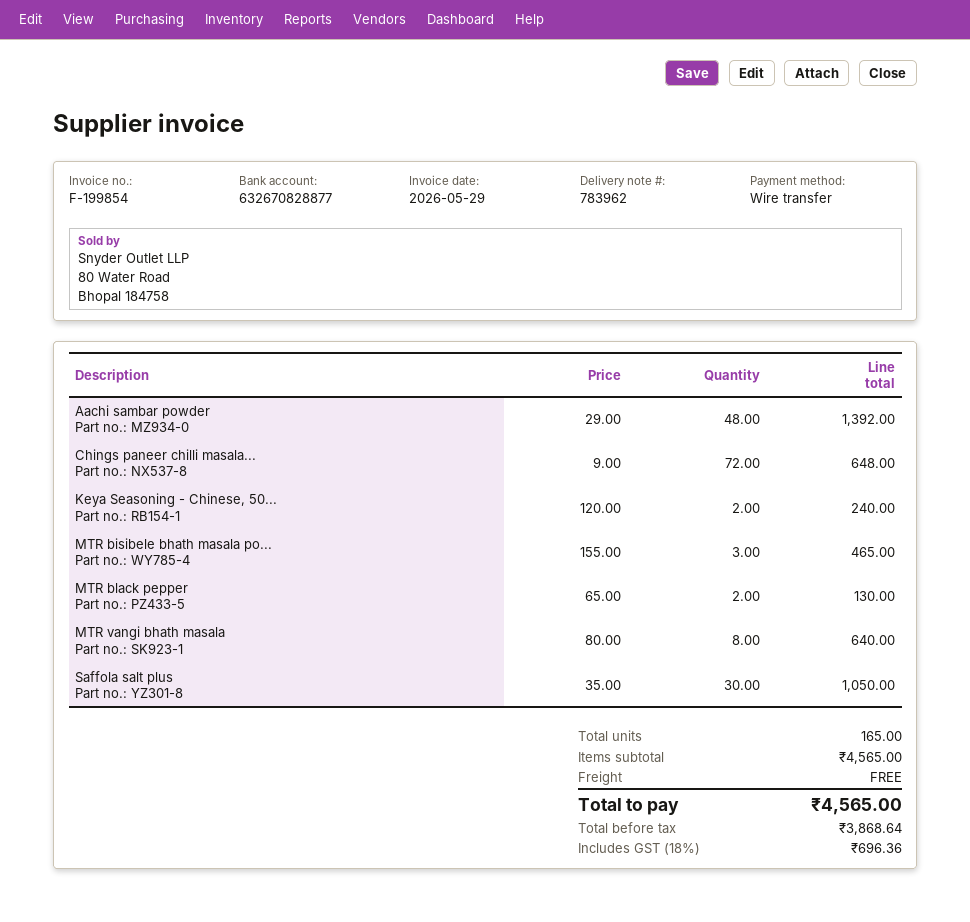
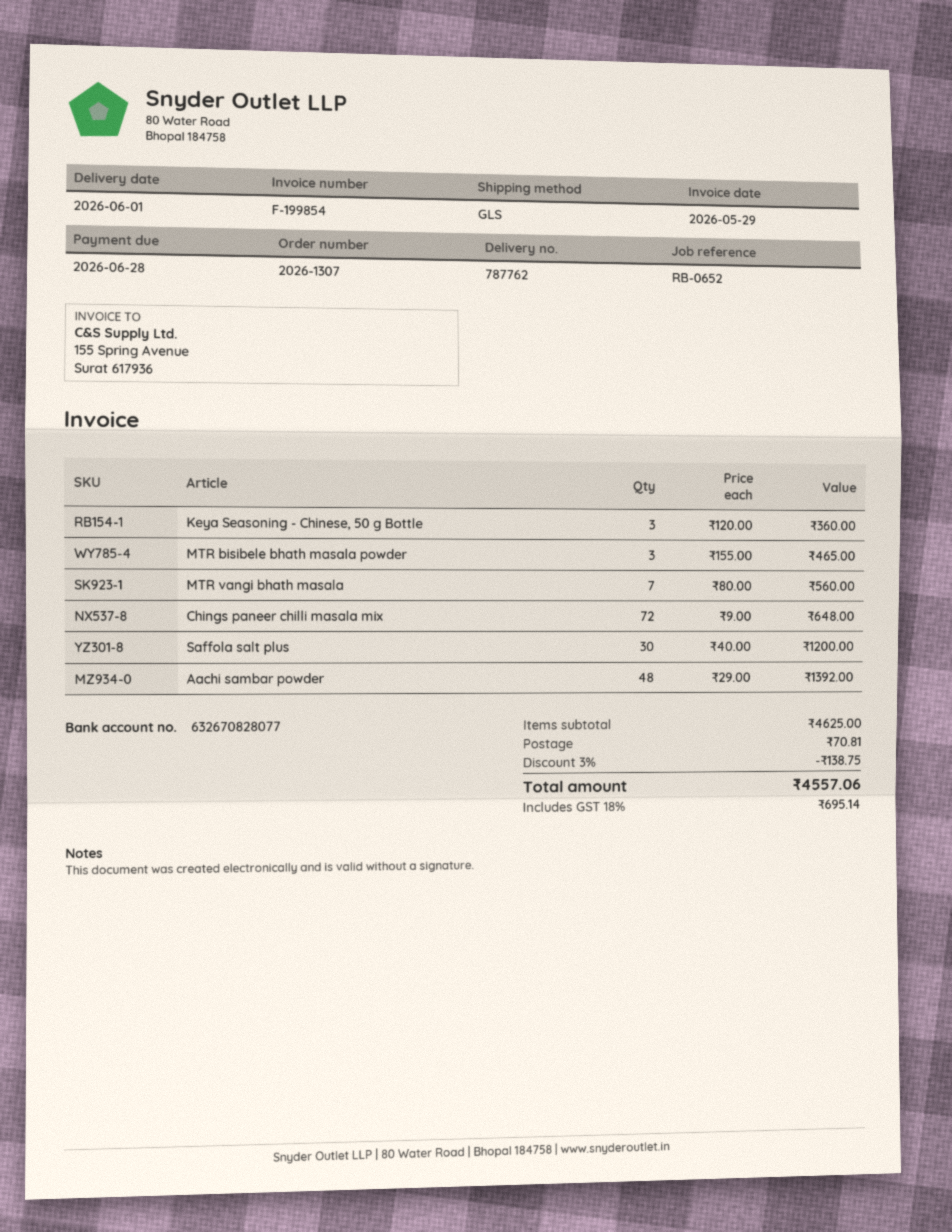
delivery note number: 783962 -> 787762
bank account: 632670828877 -> 632670828077
Keya Seasoning - Chinese, 50...: 2 x 120.00 = 240.00 -> 3 x 120.00 = 360.00
MTR black pepper: 2 x 65.00 = 130.00 -> none
MTR vangi bhath masala: 8 x 80.00 = 640.00 -> 7 x 80.00 = 560.00
Saffola salt plus: 30 x 35.00 = 1050.00 -> 30 x 40.00 = 1200.00
subtotal: 4565.00 -> 4625.00
discount: none -> 3% = 138.75
shipping: 0.00 -> 70.81
tax: 18% = 696.36 -> 18% = 695.14
total: 4565.00 -> 4557.06

